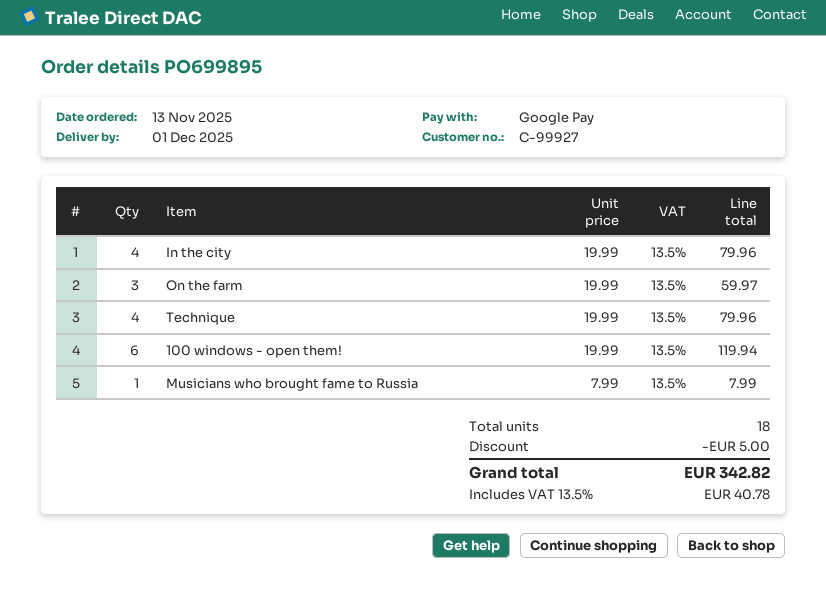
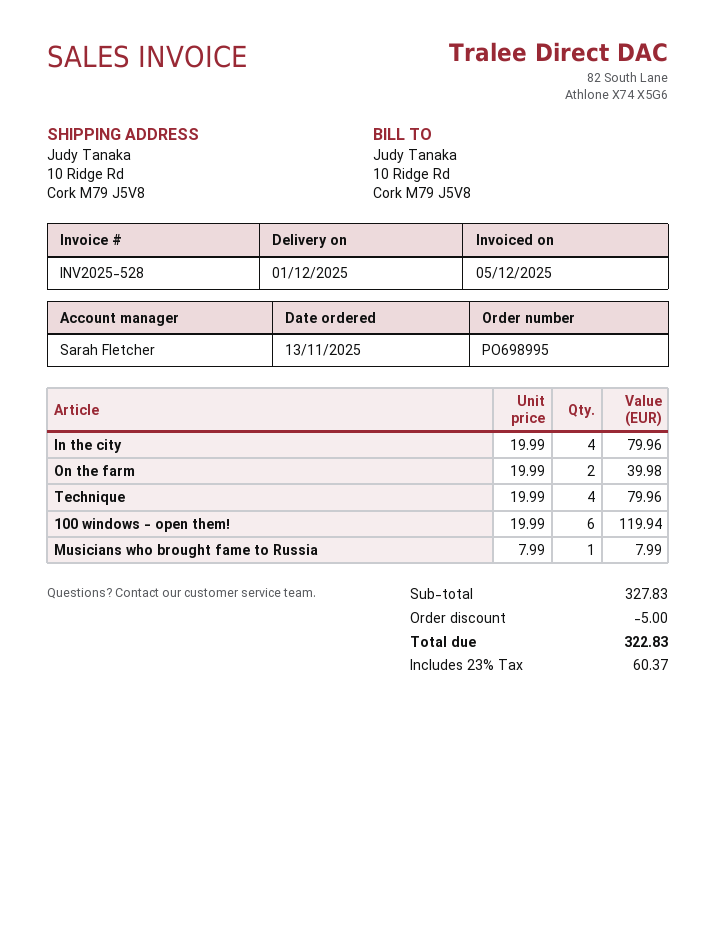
order number: PO699895 -> PO698995
On the farm: 3 x 19.99 = 59.97 -> 2 x 19.99 = 39.98
tax: 13.5% = 40.78 -> 23% = 60.37
total: 342.82 -> 322.83

